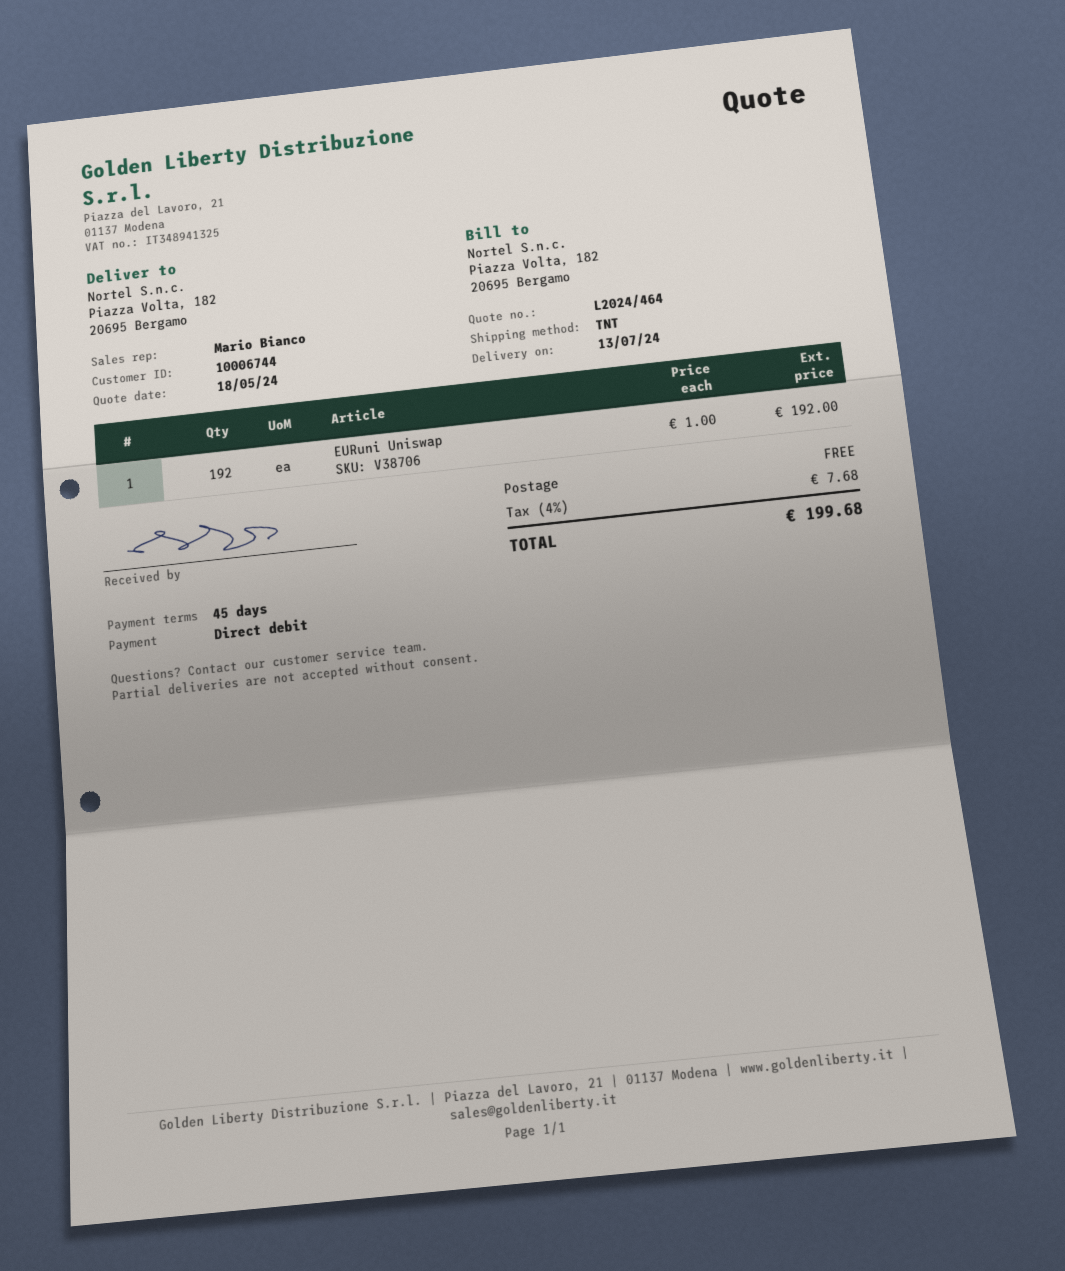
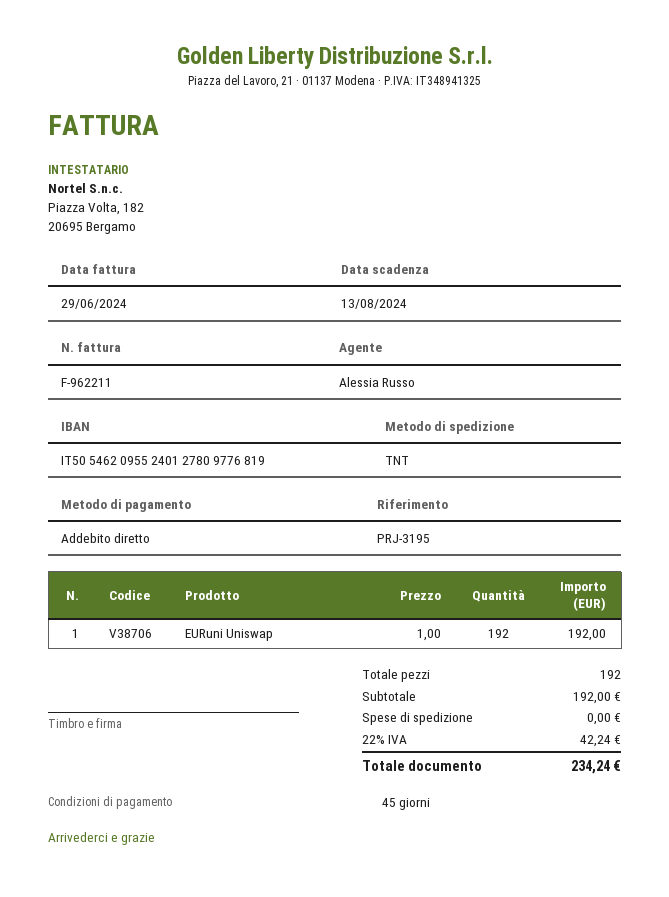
sales rep: Mario Bianco -> Alessia Russo
tax: 4% = 7.68 -> 22% = 42.24
total: 199.68 -> 234.24

